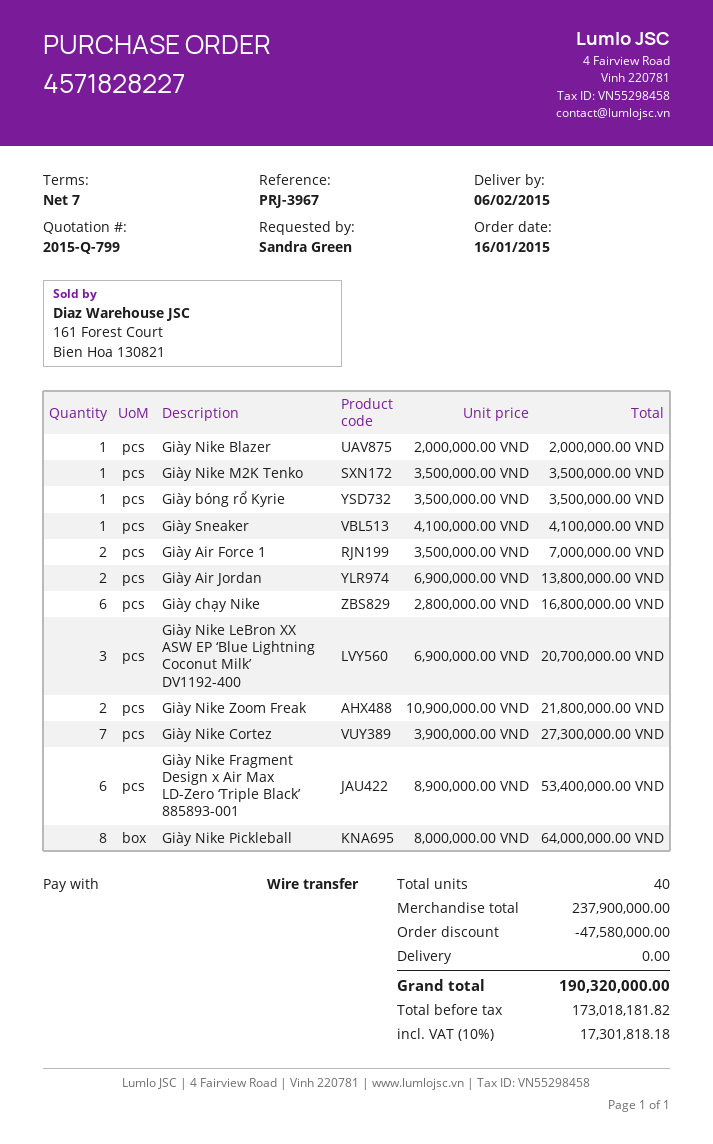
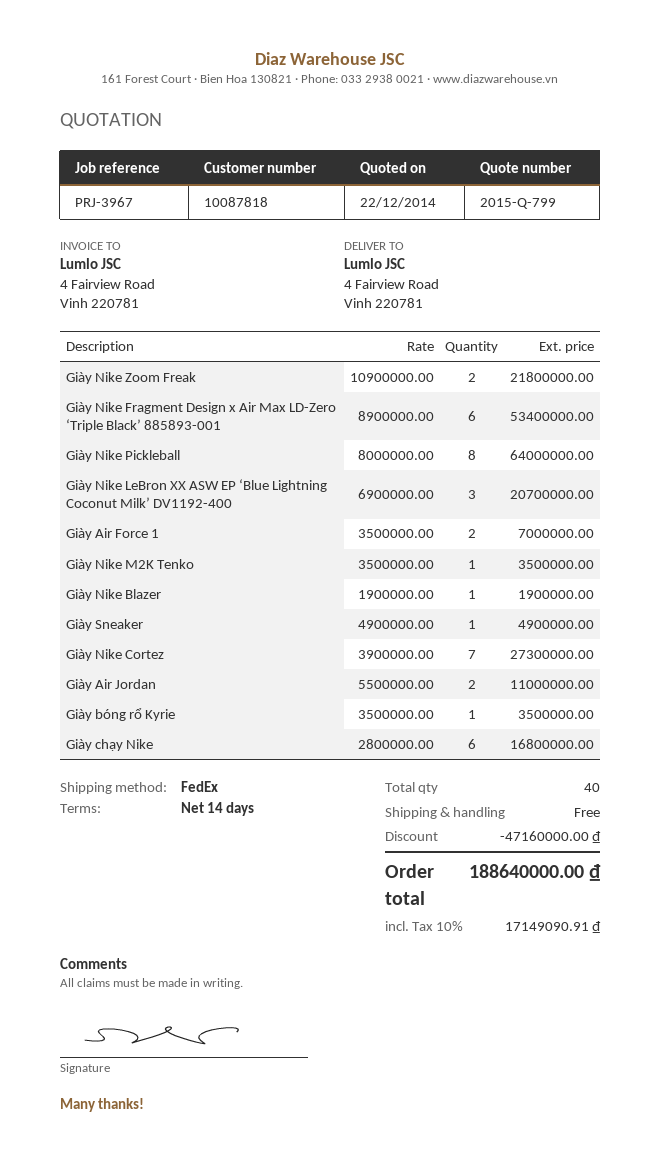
payment terms: 7 days -> 14 days
Giày Nike Blazer: 1 x 2000000.00 = 2000000.00 -> 1 x 1900000.00 = 1900000.00
Giày Sneaker: 1 x 4100000.00 = 4100000.00 -> 1 x 4900000.00 = 4900000.00
Giày Air Jordan: 2 x 6900000.00 = 13800000.00 -> 2 x 5500000.00 = 11000000.00
discount: 47580000.00 -> 47160000.00
tax: 10% = 17301818.18 -> 10% = 17149090.91
total: 190320000.00 -> 188640000.00

